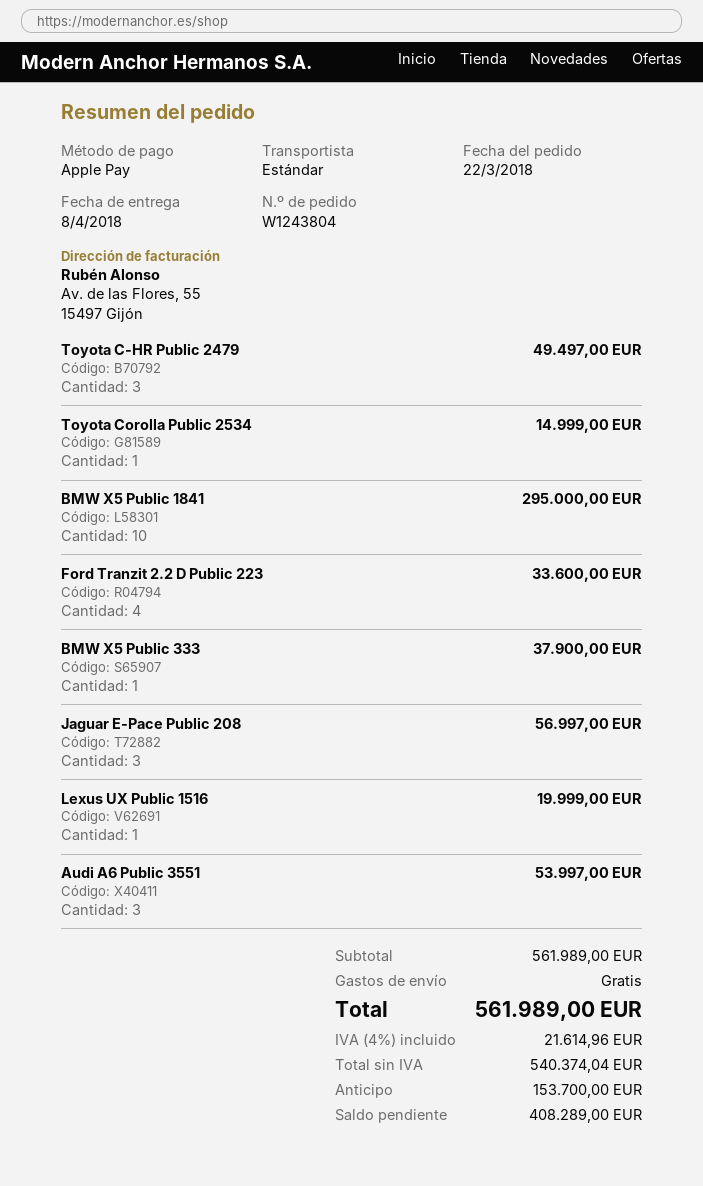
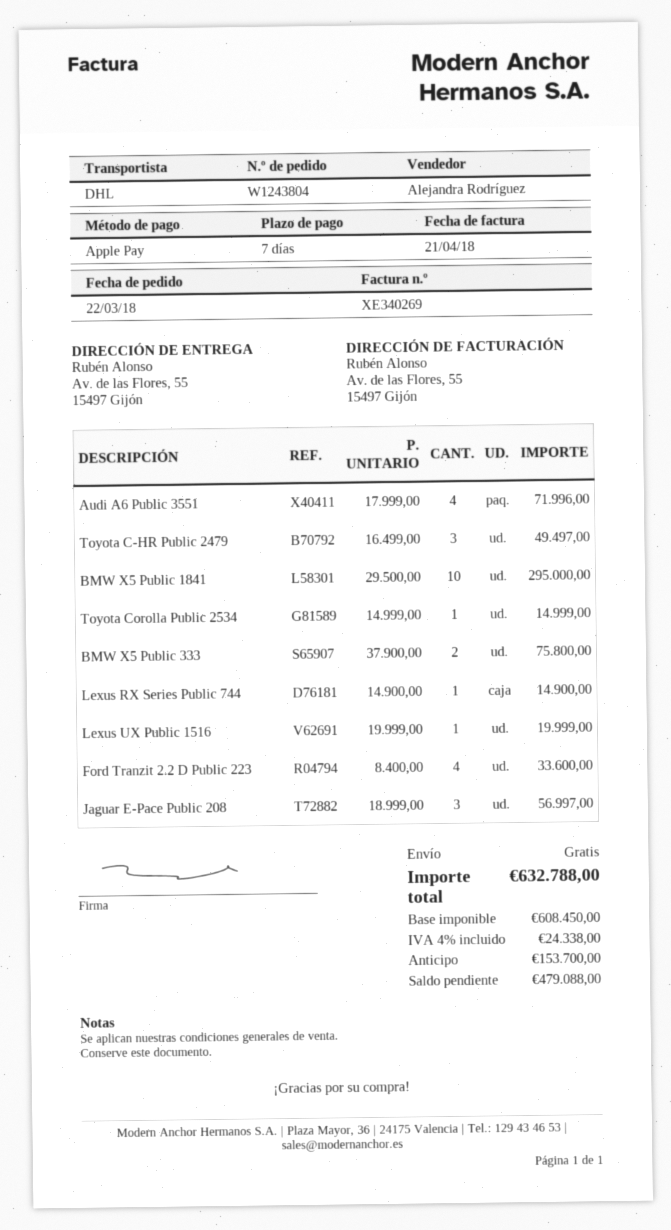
shipping method: standard -> DHL
BMW X5 Public 333: 1 for 37900.00 -> 2 for 75800.00
Audi A6 Public 3551: 3 for 53997.00 -> 4 for 71996.00
Lexus RX Series Public 744: none -> 1 for 14900.00
net: 540374.04 -> 608450.00
tax: 4% = 21614.96 -> 4% = 24338.00
total: 561989.00 -> 632788.00
balance: 408289.00 -> 479088.00

